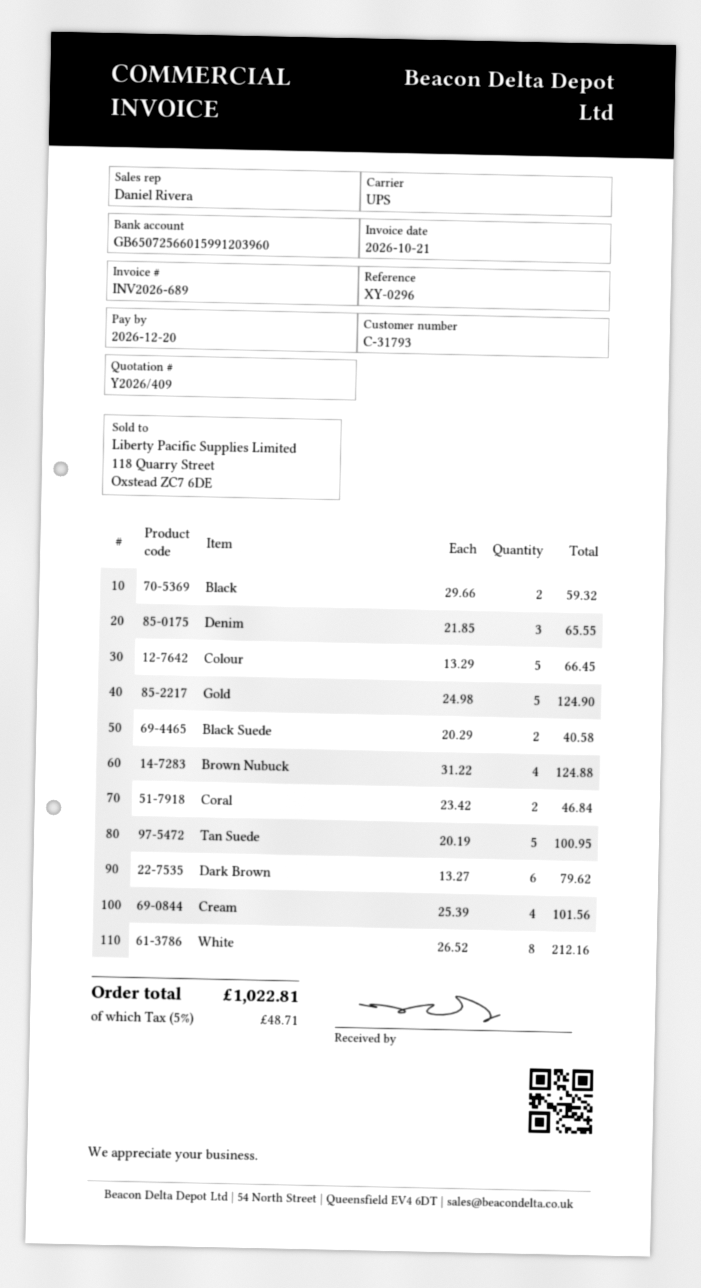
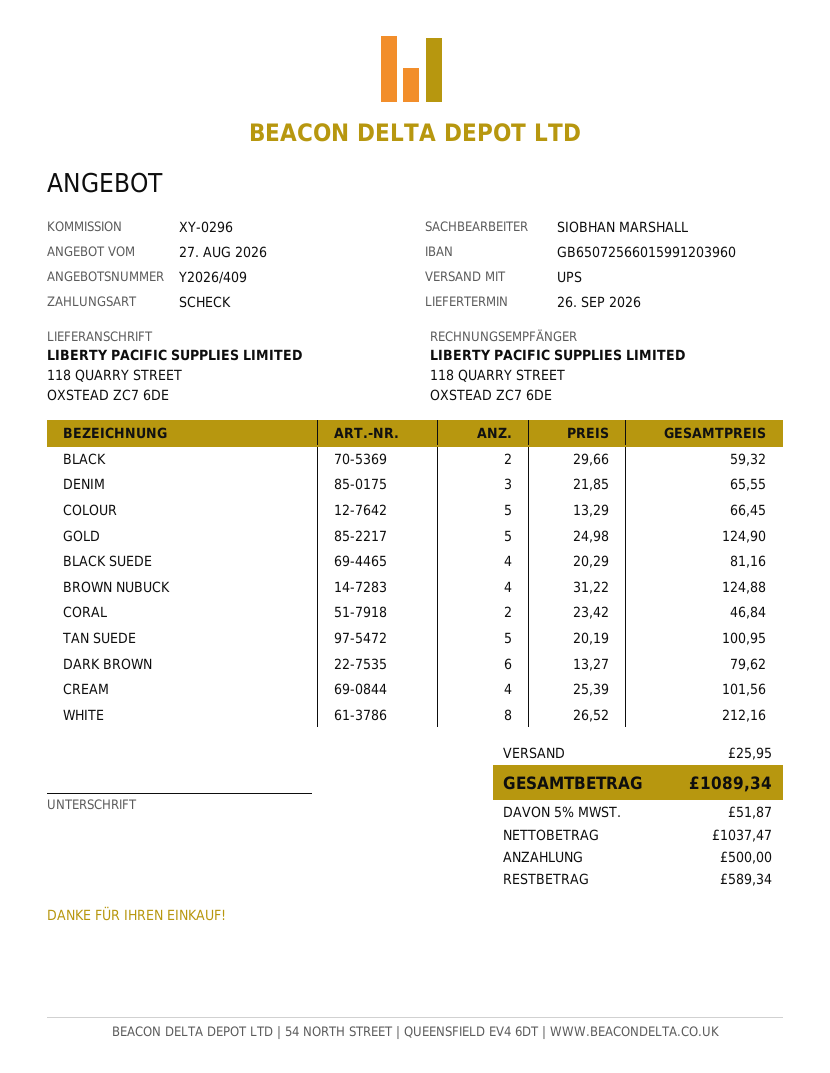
sales rep: Daniel Rivera -> SIOBHAN MARSHALL
Black Suede: 2 x 20.29 = 40.58 -> 4 x 20.29 = 81.16
shipping: none -> 25.95
tax: 5% = 48.71 -> 5% = 51.87
total: 1022.81 -> 1089.34

